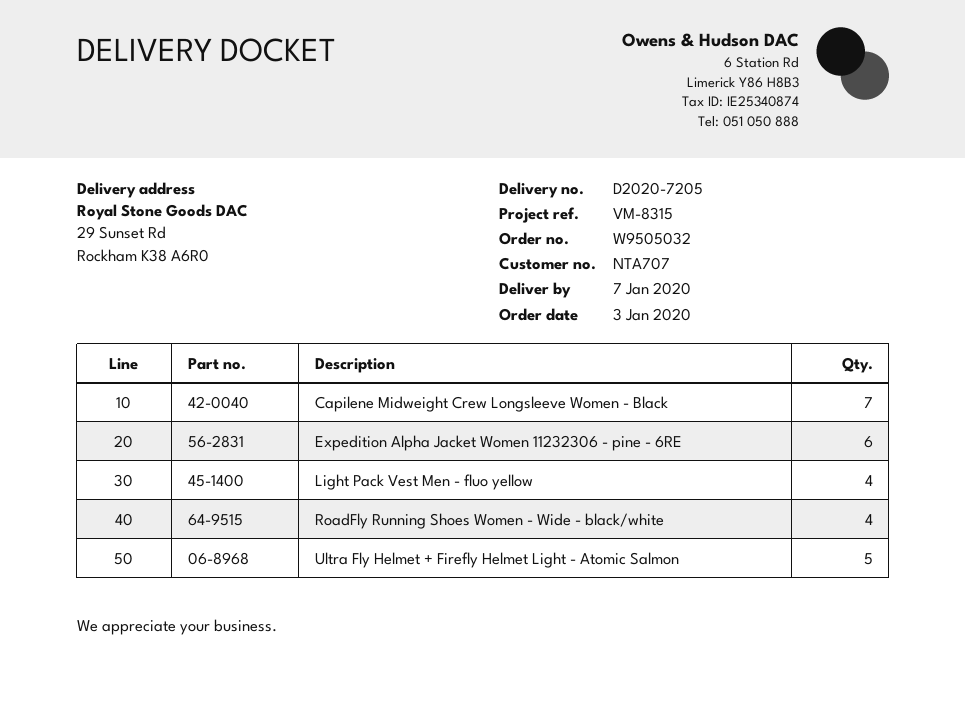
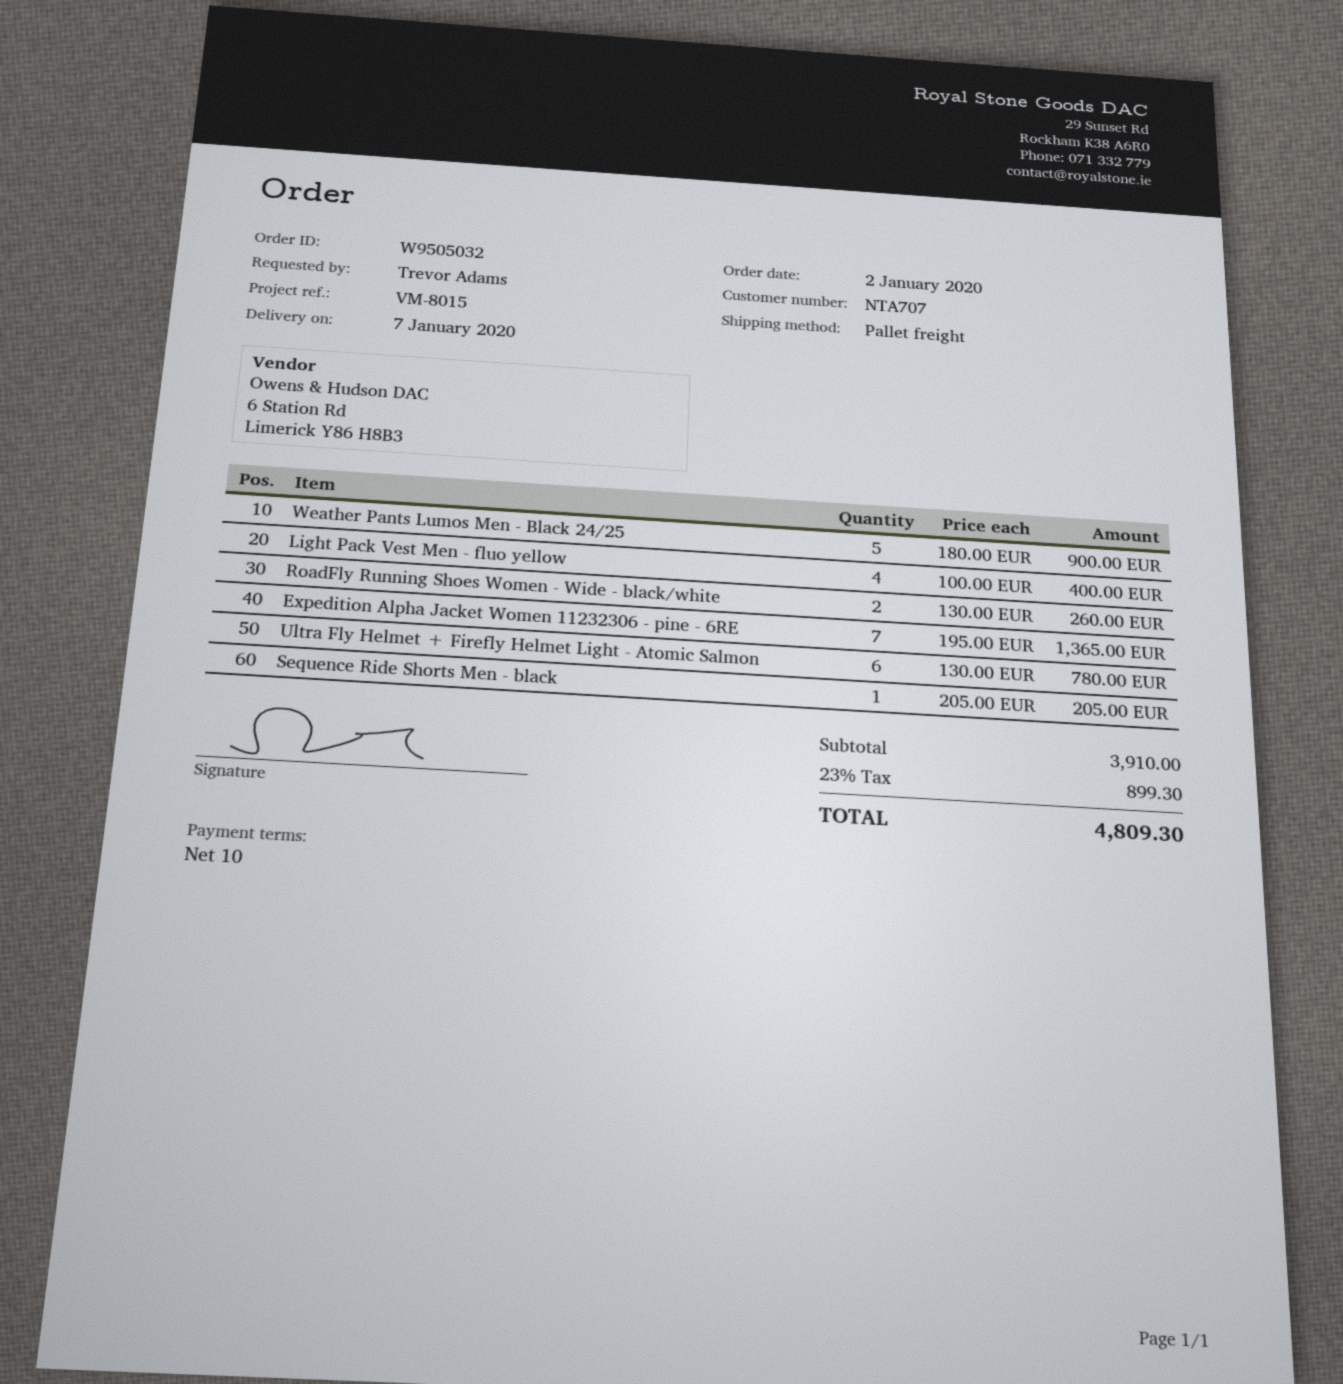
order date: 2020-01-03 -> 2020-01-02
reference: VM-8315 -> VM-8015
Capilene Midweight Crew Longsleeve Women - Black: 7 -> none
Expedition Alpha Jacket Women 11232306 - pine - 6RE: 6 -> 7
RoadFly Running Shoes Women - Wide - black/white: 4 -> 2
Ultra Fly Helmet + Firefly Helmet Light - Atomic Salmon: 5 -> 6
Weather Pants Lumos Men - Black 24/25: none -> 5
Sequence Ride Shorts Men - black: none -> 1

